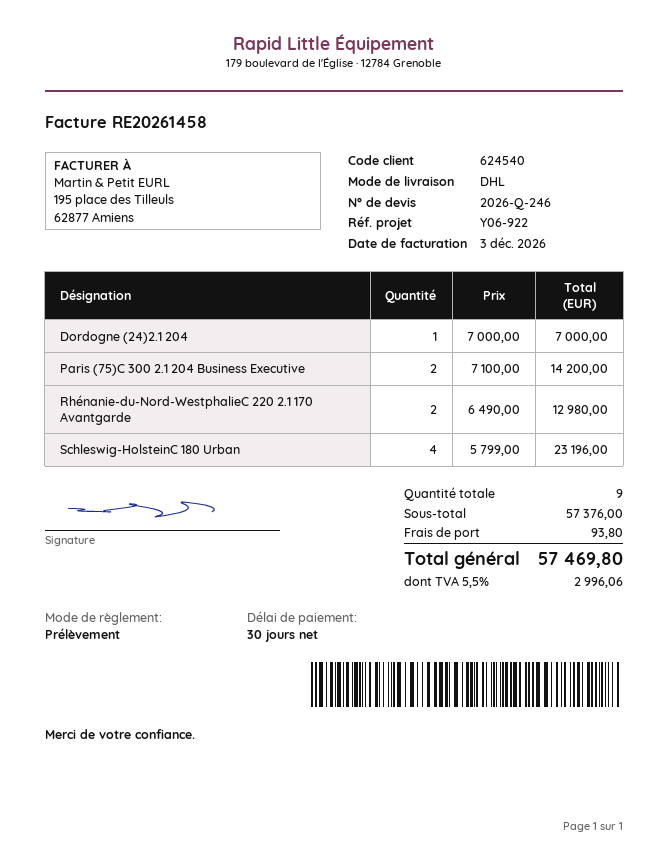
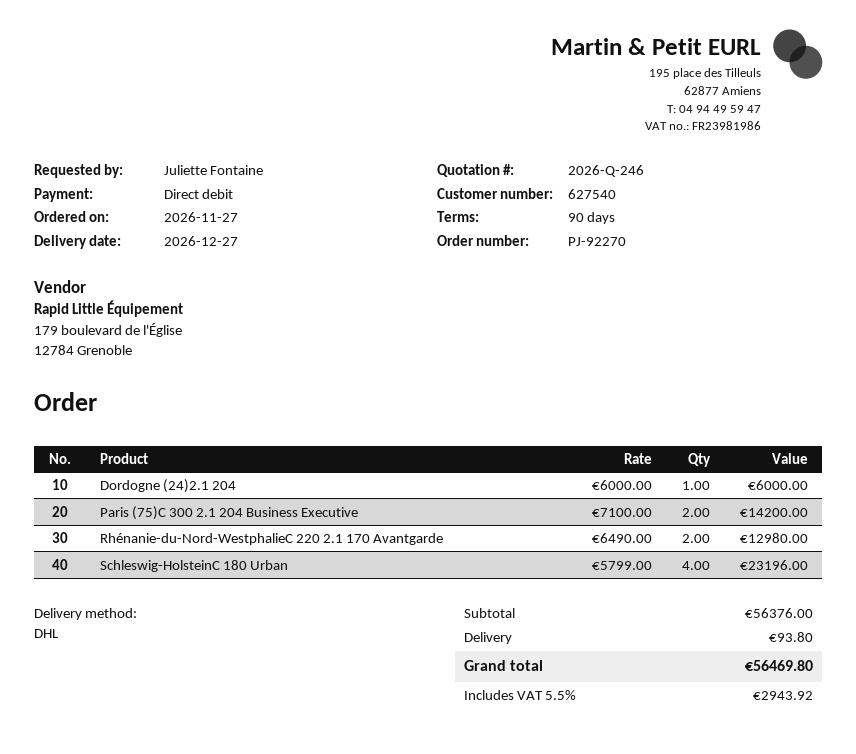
payment terms: 30 days -> 90 days
customer number: 624540 -> 627540
Dordogne (24)2.1 204: 1 x 7000.00 = 7000.00 -> 1 x 6000.00 = 6000.00
subtotal: 57376.00 -> 56376.00
tax: 5.5% = 2996.06 -> 5.5% = 2943.92
total: 57469.80 -> 56469.80

